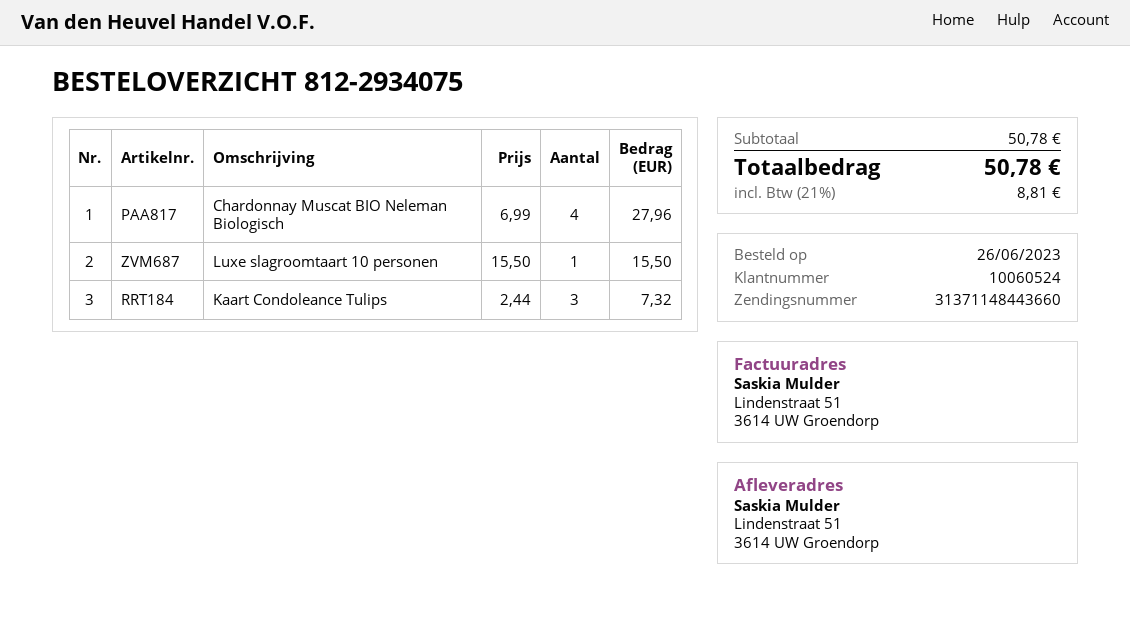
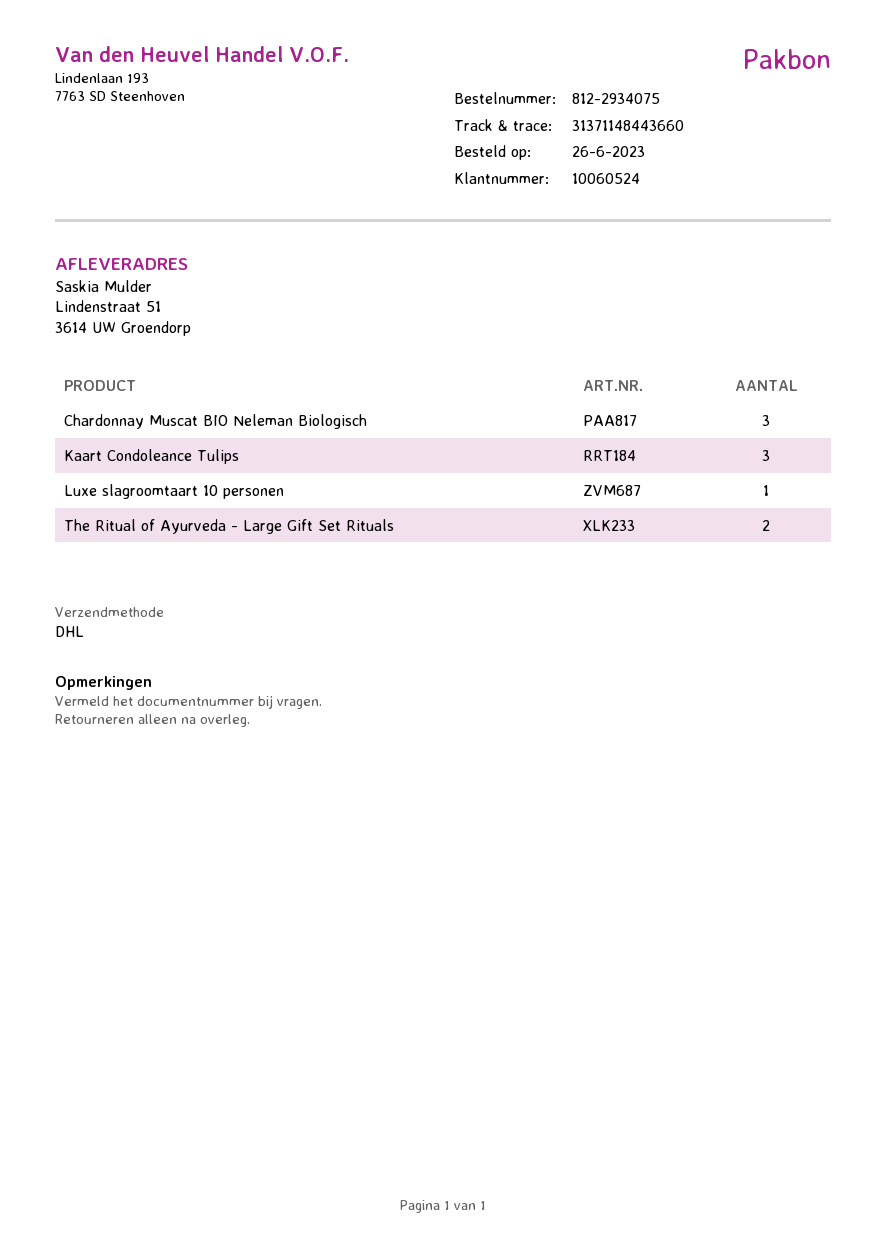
Chardonnay Muscat BIO Neleman Biologisch: 4 -> 3
The Ritual of Ayurveda - Large Gift Set Rituals: none -> 2

